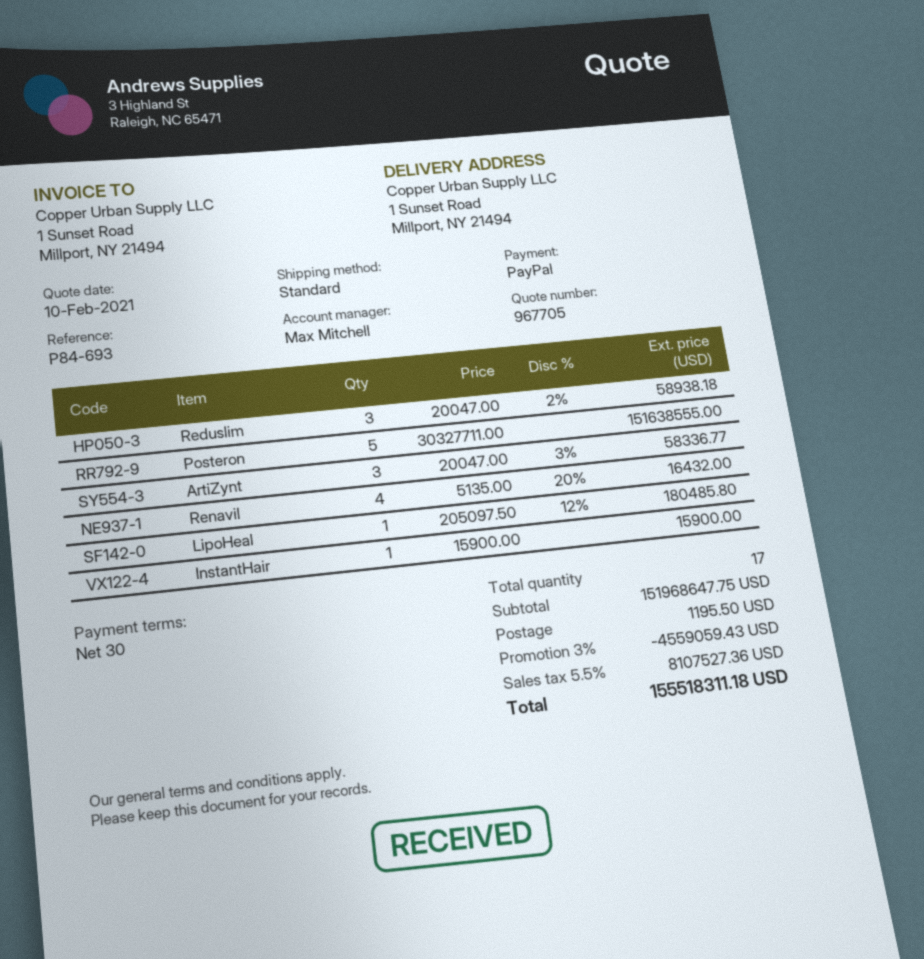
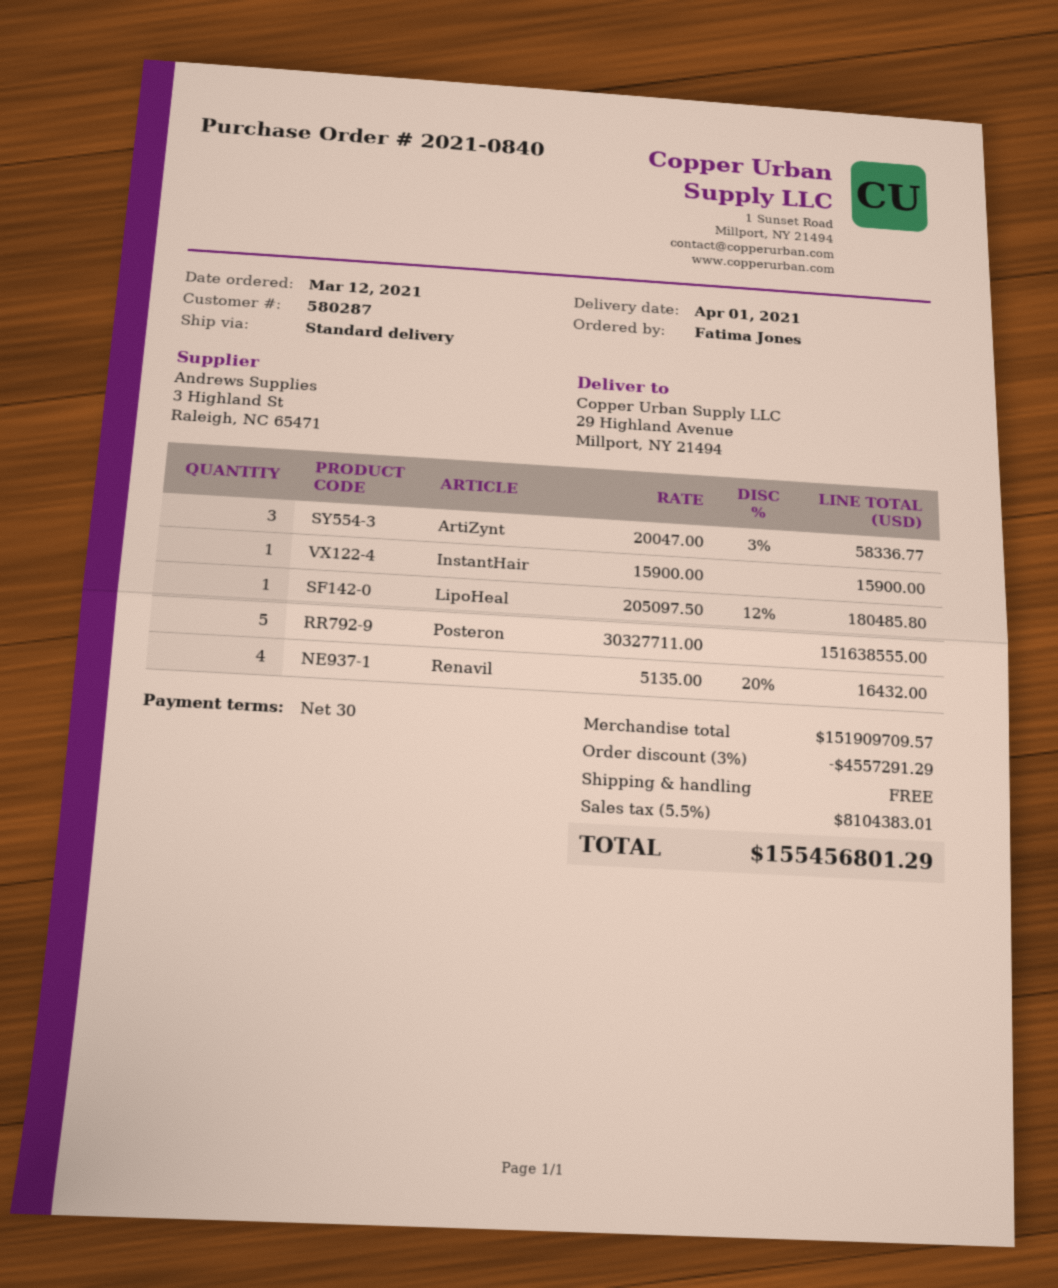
ship to: 1 Sunset Road, Millport, NY 21494 -> 29 Highland Avenue, Millport, NY 21494
Reduslim: 3 x 20047.00 - 2% = 58938.18 -> none
subtotal: 151968647.75 -> 151909709.57
discount: 3% = 4559059.43 -> 3% = 4557291.29
shipping: 1195.50 -> 0.00
tax: 5.5% = 8107527.36 -> 5.5% = 8104383.01
total: 155518311.18 -> 155456801.29

